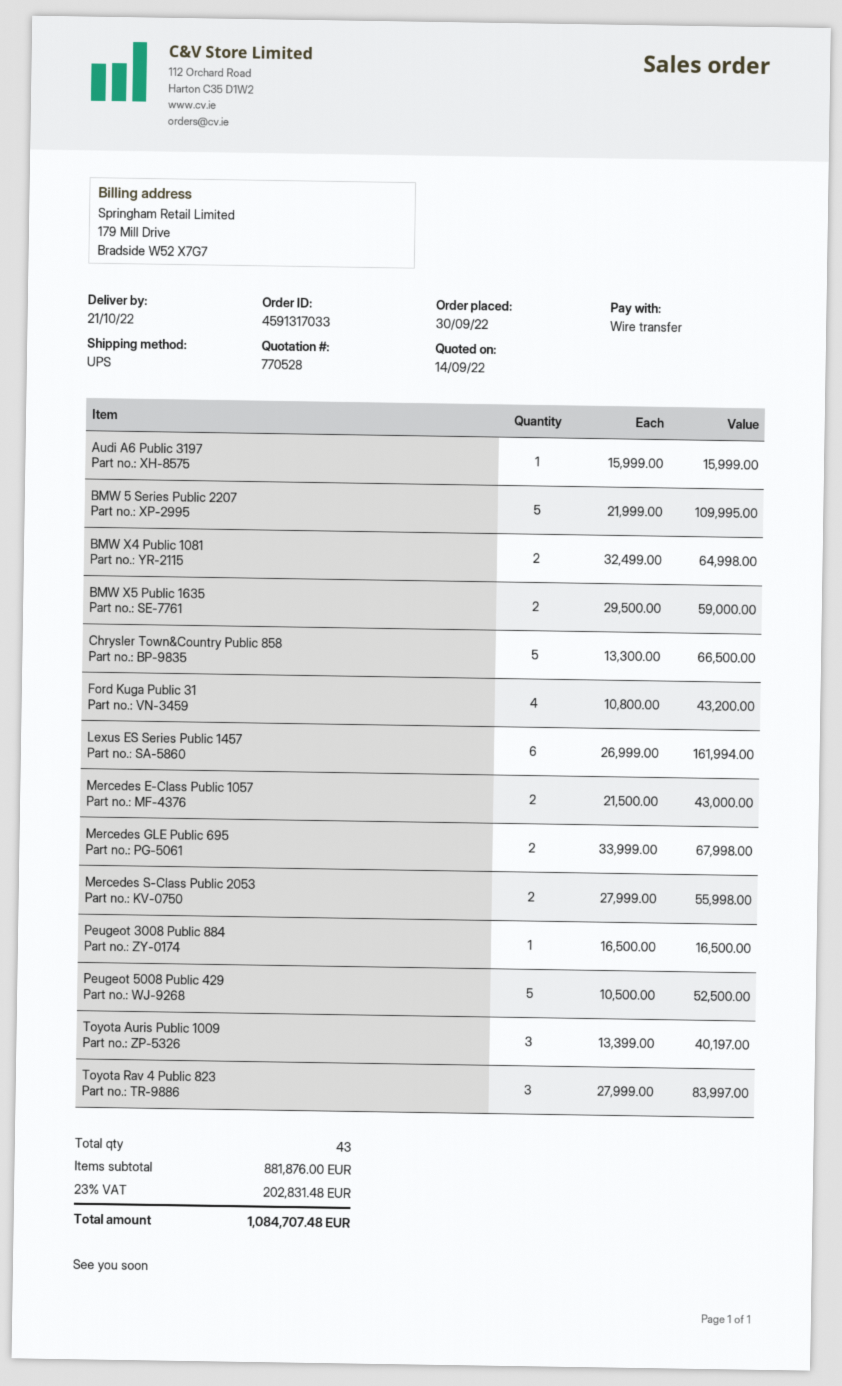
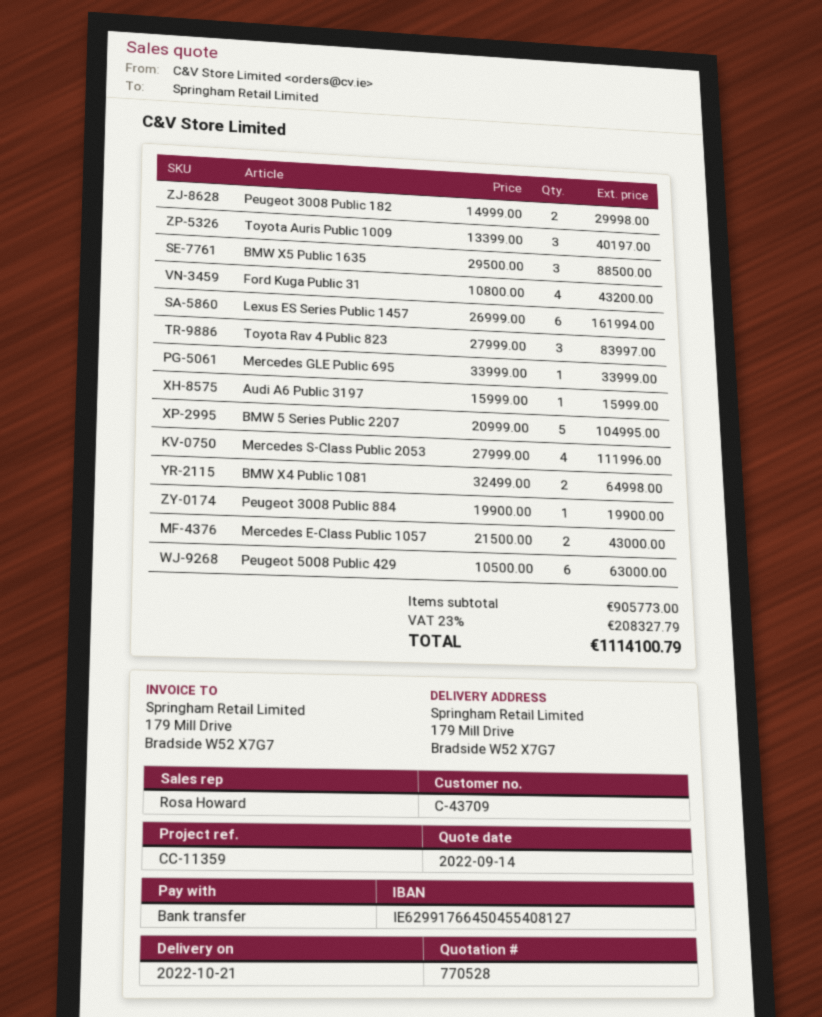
BMW 5 Series Public 2207: 5 x 21999.00 = 109995.00 -> 5 x 20999.00 = 104995.00
BMW X5 Public 1635: 2 x 29500.00 = 59000.00 -> 3 x 29500.00 = 88500.00
Chrysler Town&Country Public 858: 5 x 13300.00 = 66500.00 -> none
Mercedes GLE Public 695: 2 x 33999.00 = 67998.00 -> 1 x 33999.00 = 33999.00
Mercedes S-Class Public 2053: 2 x 27999.00 = 55998.00 -> 4 x 27999.00 = 111996.00
Peugeot 3008 Public 884: 1 x 16500.00 = 16500.00 -> 1 x 19900.00 = 19900.00
Peugeot 5008 Public 429: 5 x 10500.00 = 52500.00 -> 6 x 10500.00 = 63000.00
Peugeot 3008 Public 182: none -> 2 x 14999.00 = 29998.00
subtotal: 881876.00 -> 905773.00
tax: 23% = 202831.48 -> 23% = 208327.79
total: 1084707.48 -> 1114100.79

